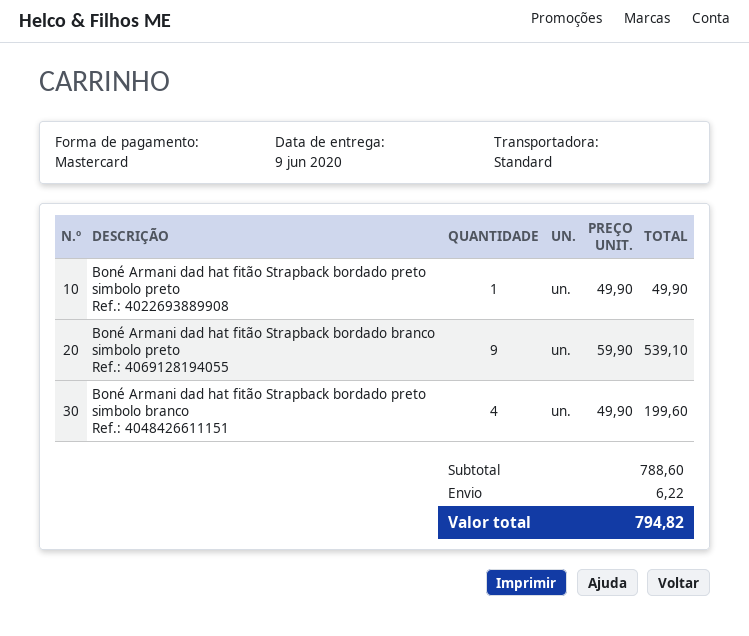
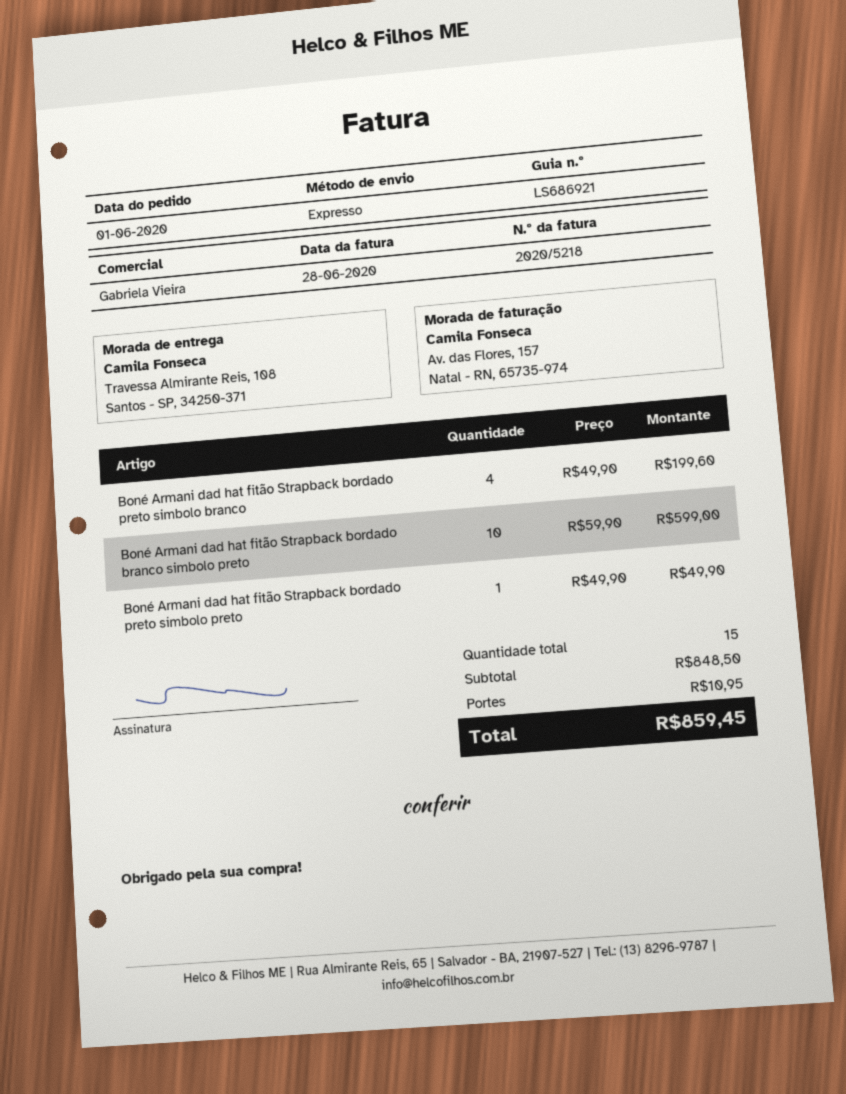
shipping method: standard -> express
Boné Armani dad hat fitão Strapback bordado branco simbolo preto: 9 x 59.90 = 539.10 -> 10 x 59.90 = 599.00
subtotal: 788.60 -> 848.50
shipping: 6.22 -> 10.95
total: 794.82 -> 859.45

